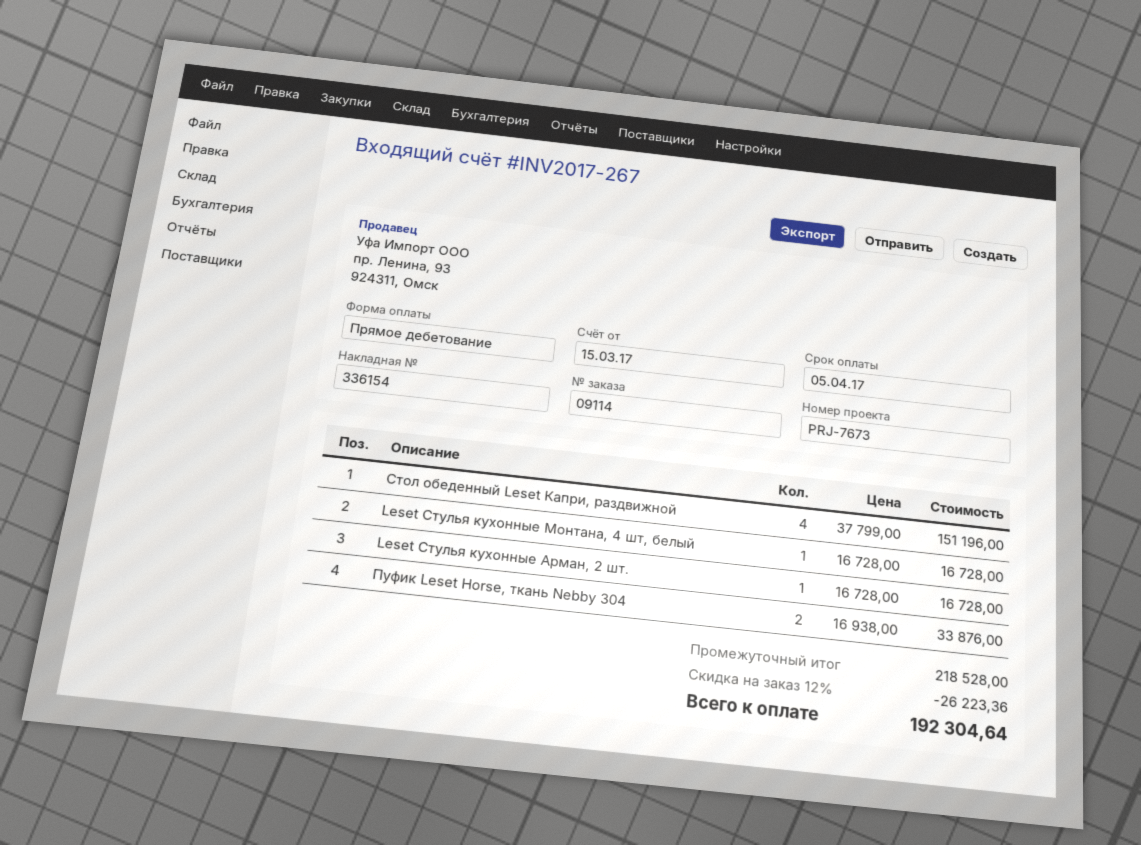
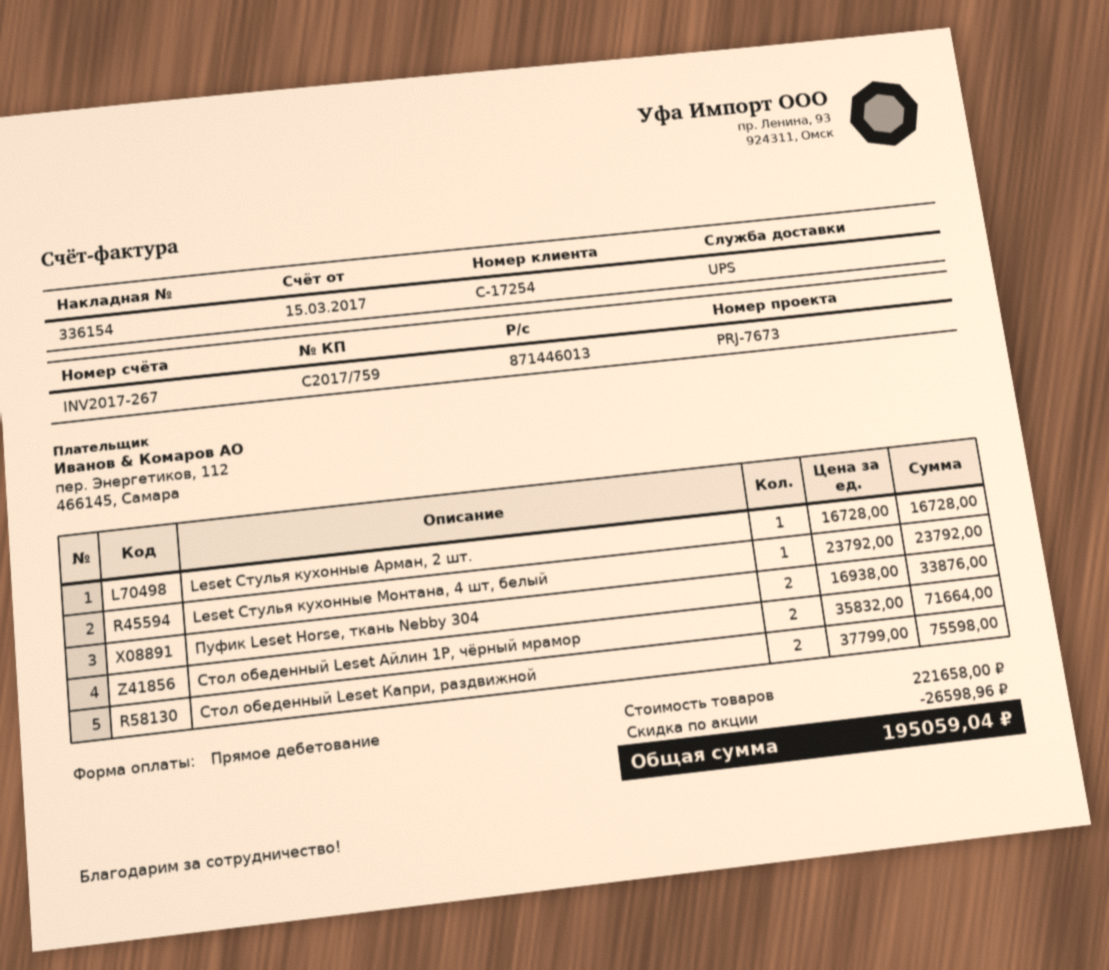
Стол обеденный Leset Капри, раздвижной: 4 x 37799.00 = 151196.00 -> 2 x 37799.00 = 75598.00
Leset Стулья кухонные Монтана, 4 шт, белый: 1 x 16728.00 = 16728.00 -> 1 x 23792.00 = 23792.00
Стол обеденный Leset Айлин 1Р, чёрный мрамор: none -> 2 x 35832.00 = 71664.00
subtotal: 218528.00 -> 221658.00
discount: 26223.36 -> 26598.96
total: 192304.64 -> 195059.04

